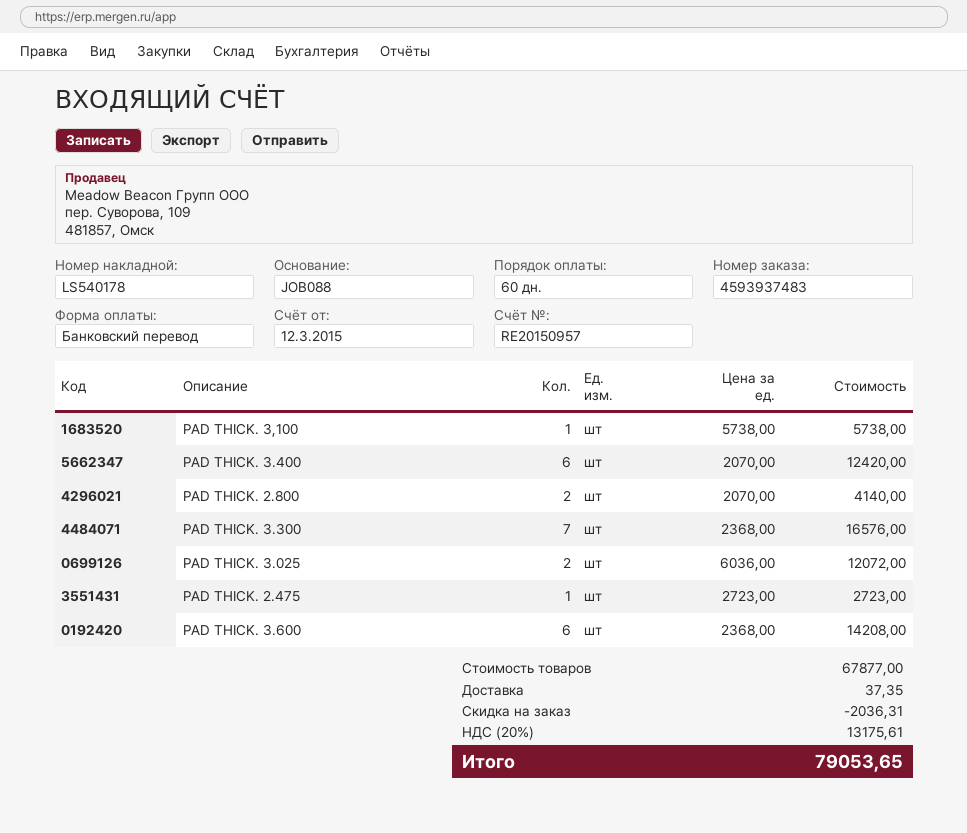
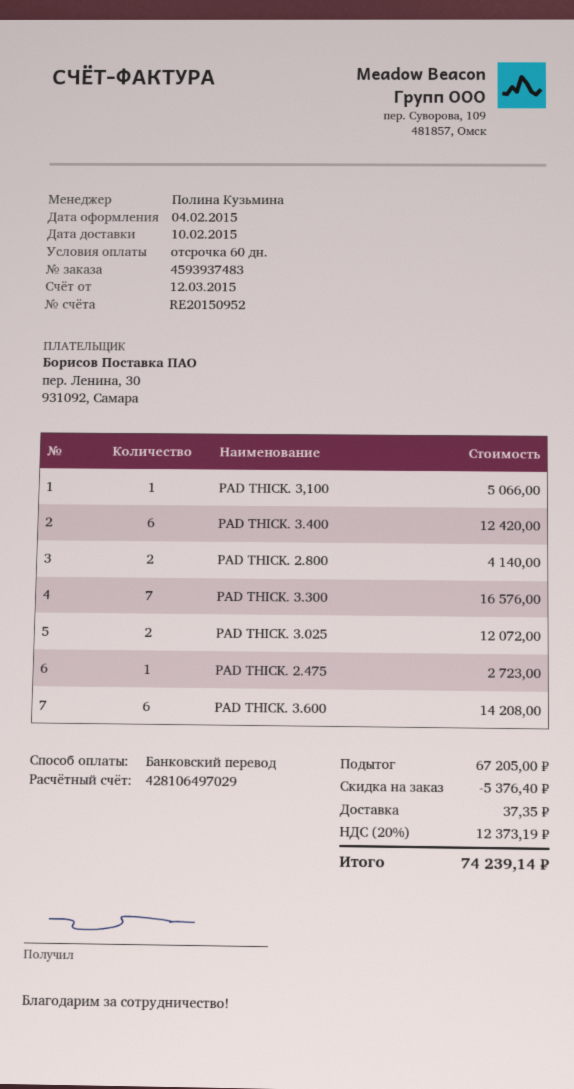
invoice number: RE20150957 -> RE20150952
PAD THICK. 3,100: 1 for 5738.00 -> 1 for 5066.00
subtotal: 67877.00 -> 67205.00
discount: 2036.31 -> 5376.40
tax: 20% = 13175.61 -> 20% = 12373.19
total: 79053.65 -> 74239.14

